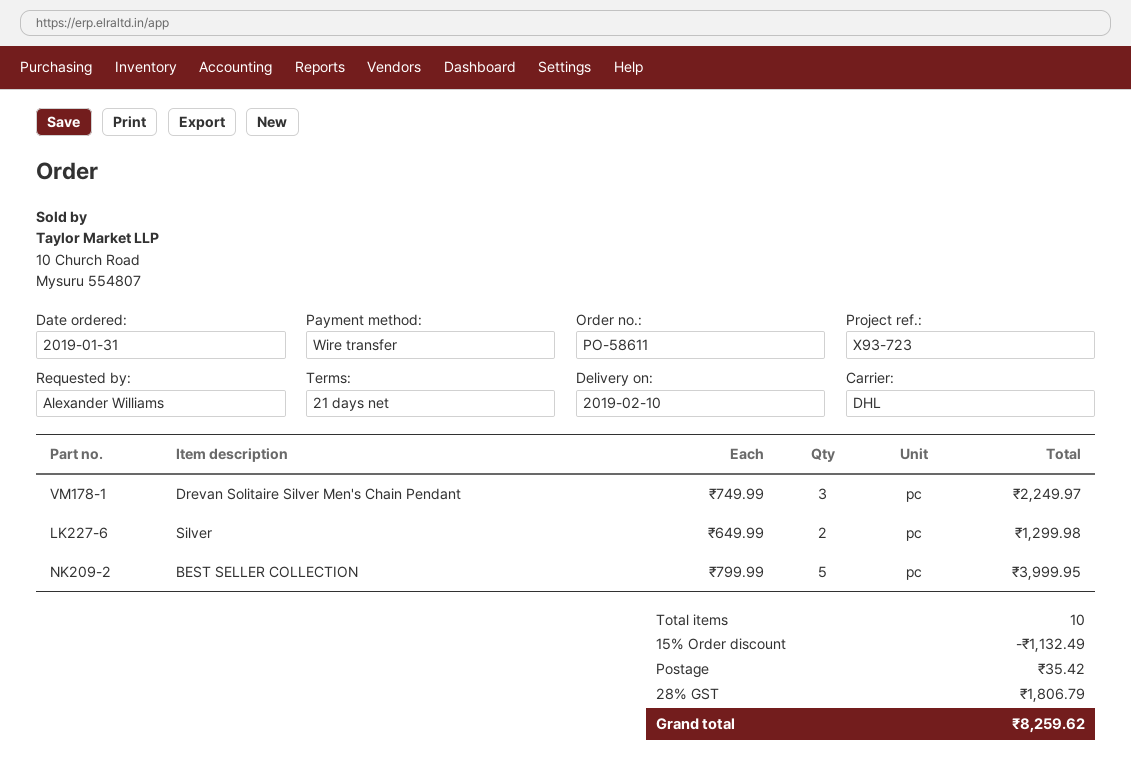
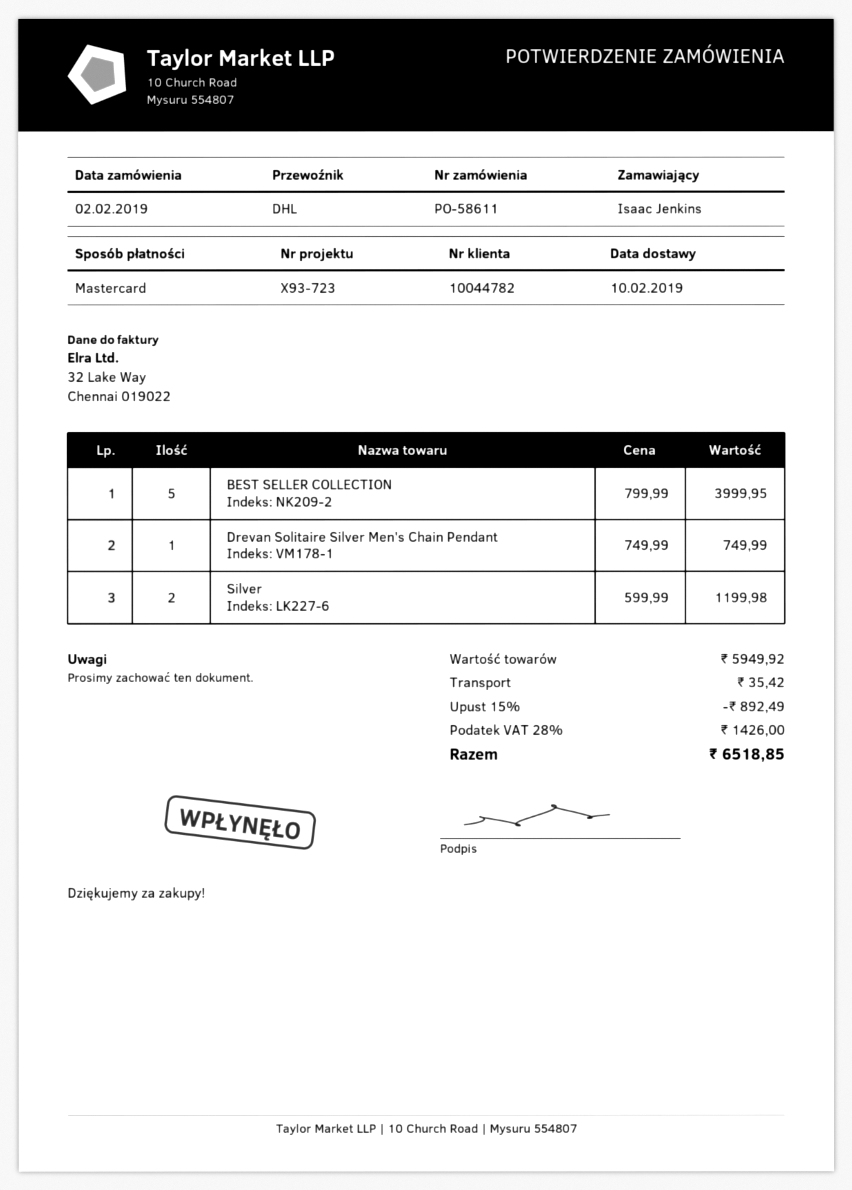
order date: 2019-01-31 -> 2019-02-02
ordered by: Alexander Williams -> Isaac Jenkins
payment method: bank transfer -> Mastercard
Drevan Solitaire Silver Men's Chain Pendant: 3 x 749.99 = 2249.97 -> 1 x 749.99 = 749.99
Silver: 2 x 649.99 = 1299.98 -> 2 x 599.99 = 1199.98
discount: 15% = 1132.49 -> 15% = 892.49
tax: 28% = 1806.79 -> 28% = 1426.00
total: 8259.62 -> 6518.85

